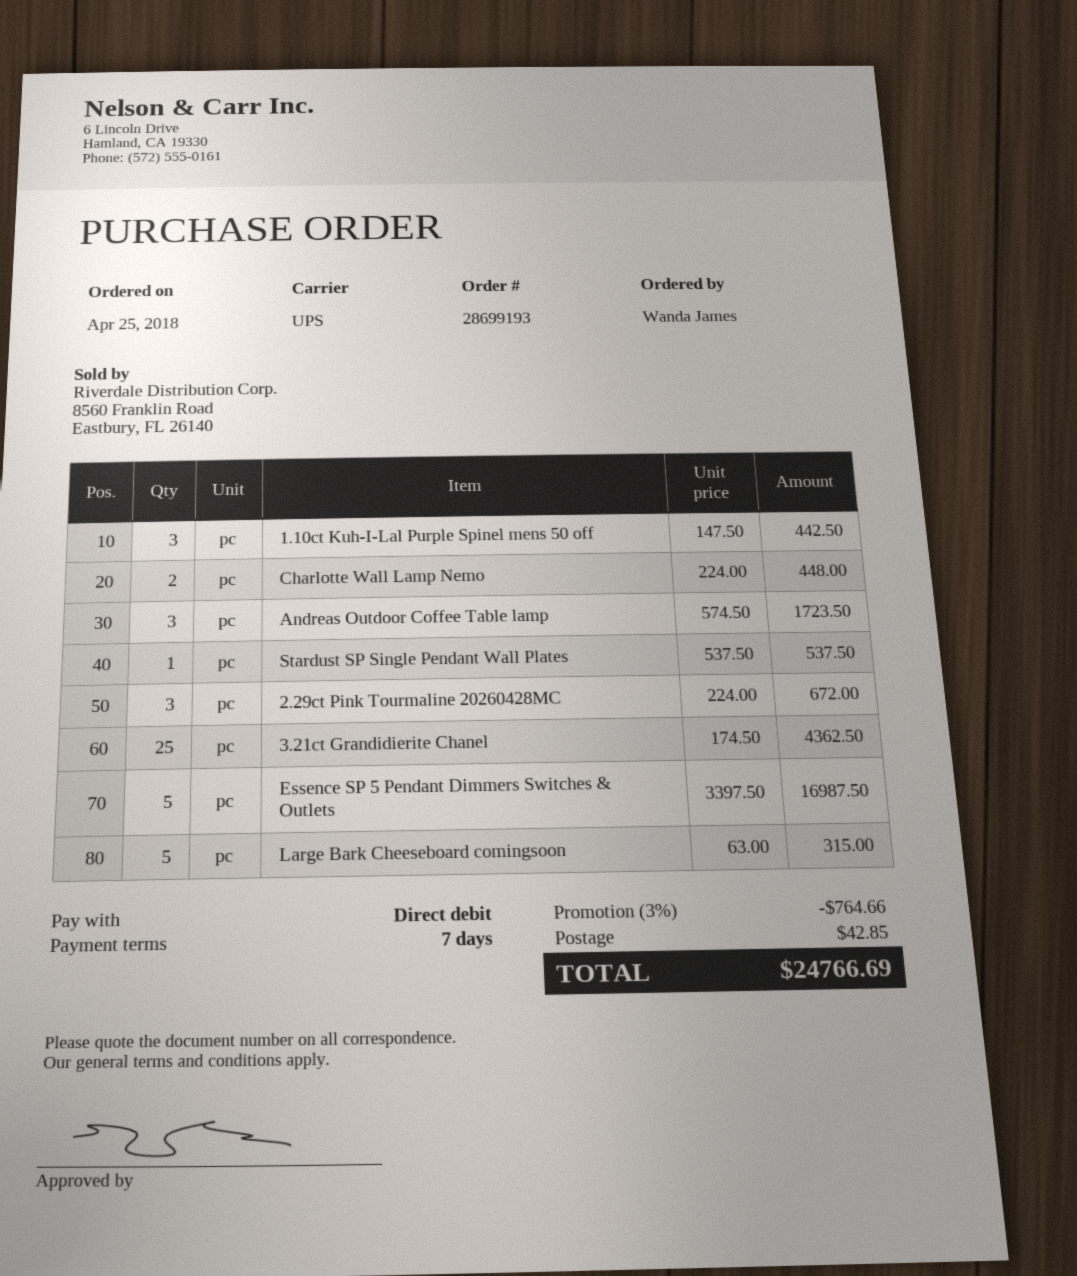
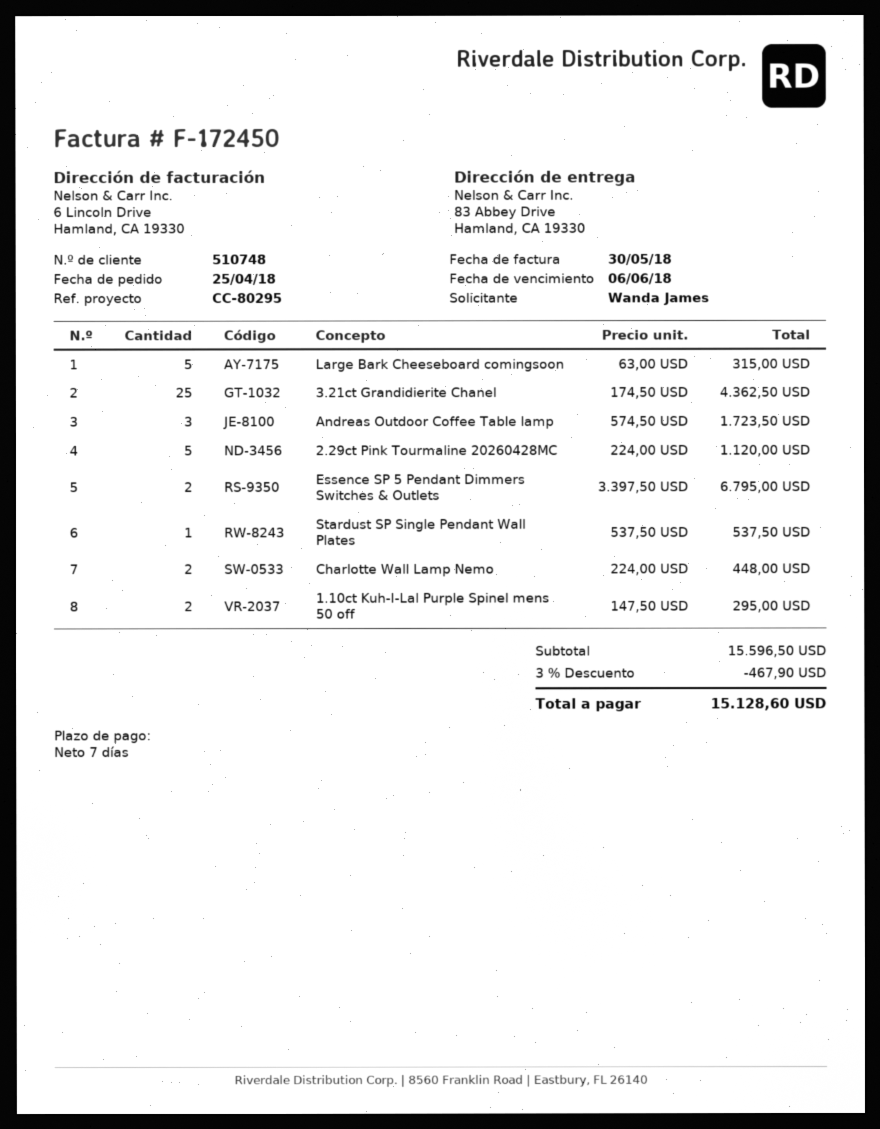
1.10ct Kuh-I-Lal Purple Spinel mens 50 off: 3 x 147.50 = 442.50 -> 2 x 147.50 = 295.00
2.29ct Pink Tourmaline 20260428MC: 3 x 224.00 = 672.00 -> 5 x 224.00 = 1120.00
Essence SP 5 Pendant Dimmers Switches & Outlets: 5 x 3397.50 = 16987.50 -> 2 x 3397.50 = 6795.00
discount: 3% = 764.66 -> 3% = 467.90
shipping: 42.85 -> none
total: 24766.69 -> 15128.60

